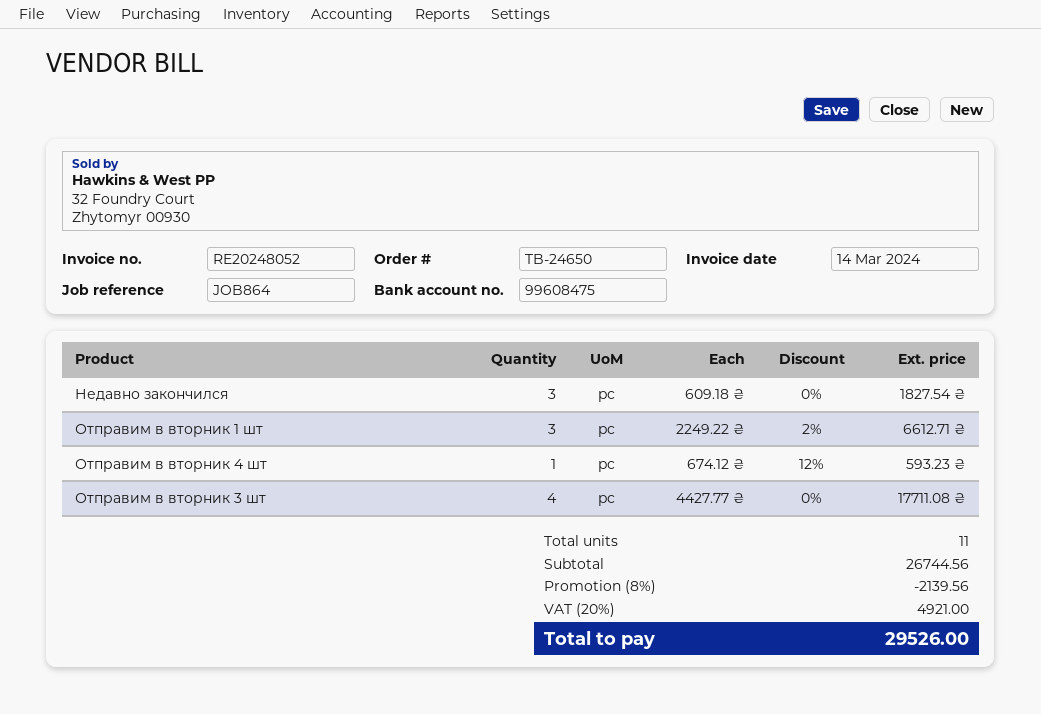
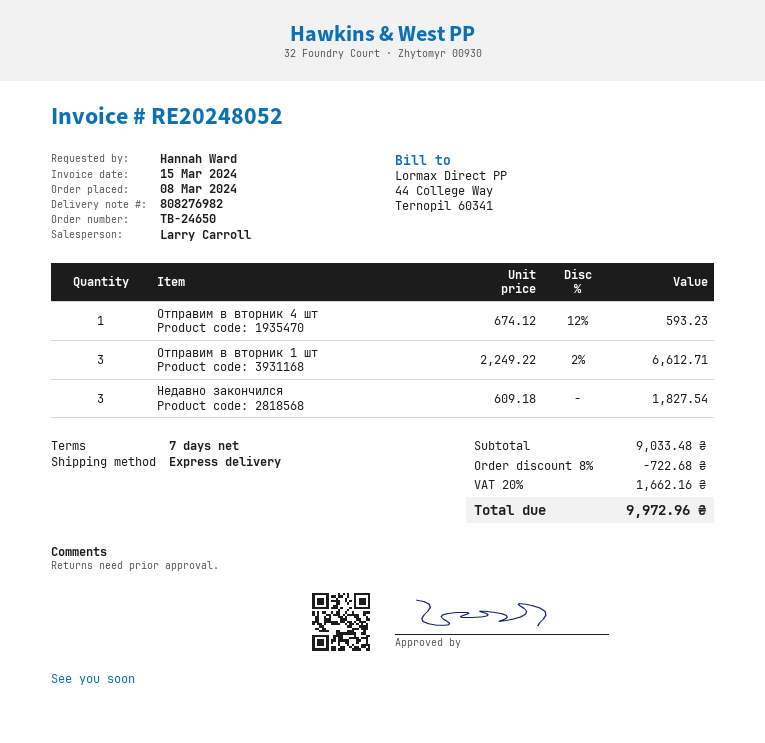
invoice date: 2024-03-14 -> 2024-03-15
Отправим в вторник 3 шт: 4 x 4427.77 = 17711.08 -> none
subtotal: 26744.56 -> 9033.48
discount: 8% = 2139.56 -> 8% = 722.68
tax: 20% = 4921.00 -> 20% = 1662.16
total: 29526.00 -> 9972.96

